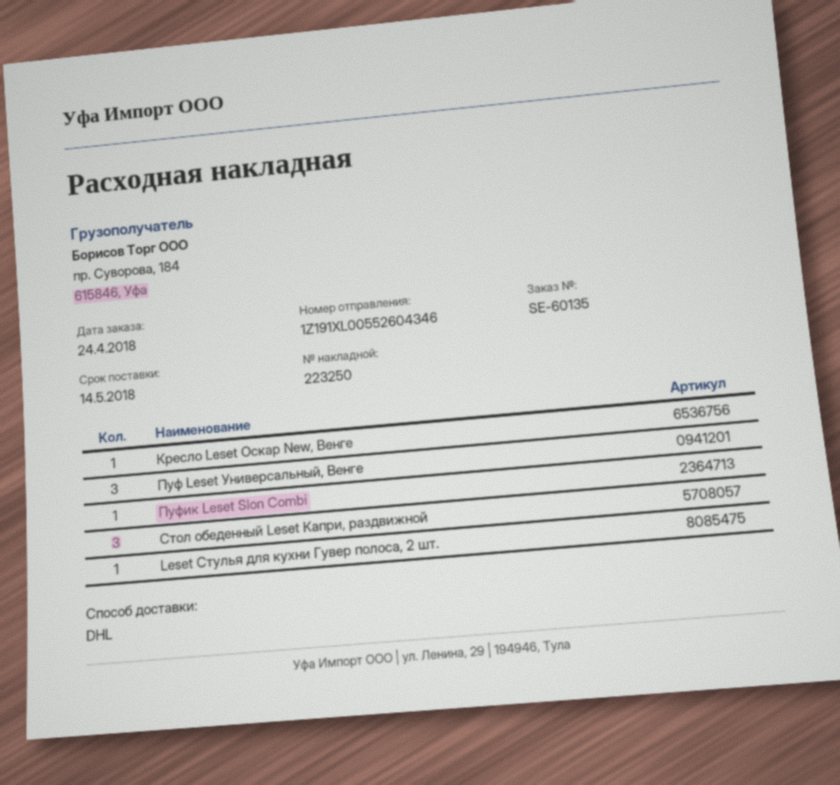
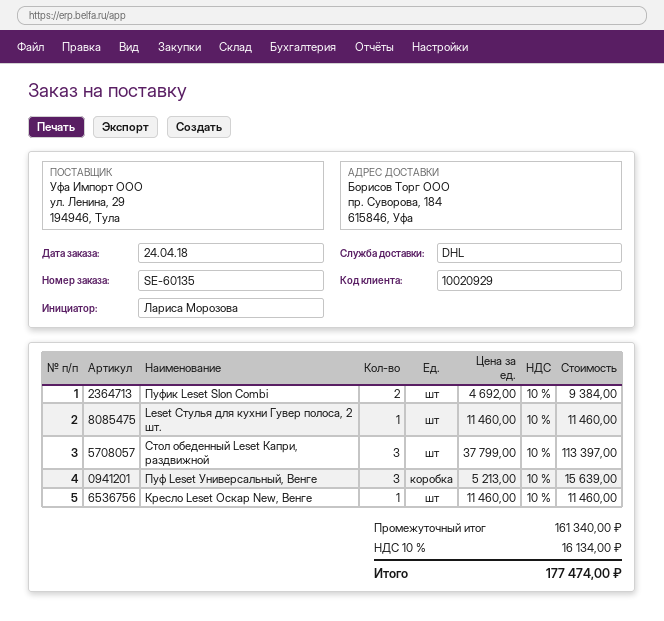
Пуфик Leset Slon Combi: 1 -> 2

